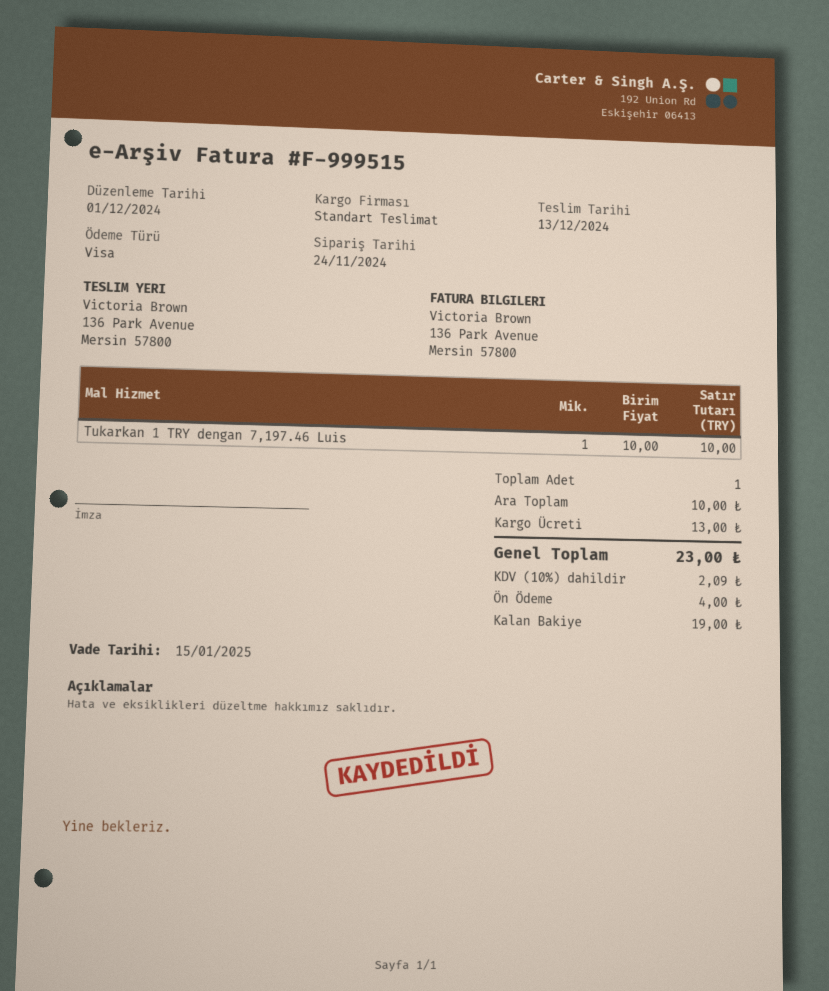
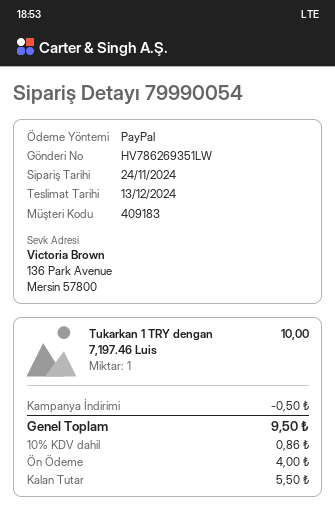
payment method: Visa -> PayPal
discount: none -> 0.50
shipping: 13.00 -> none
tax: 10% = 2.09 -> 10% = 0.86
total: 23.00 -> 9.50
balance: 19.00 -> 5.50

